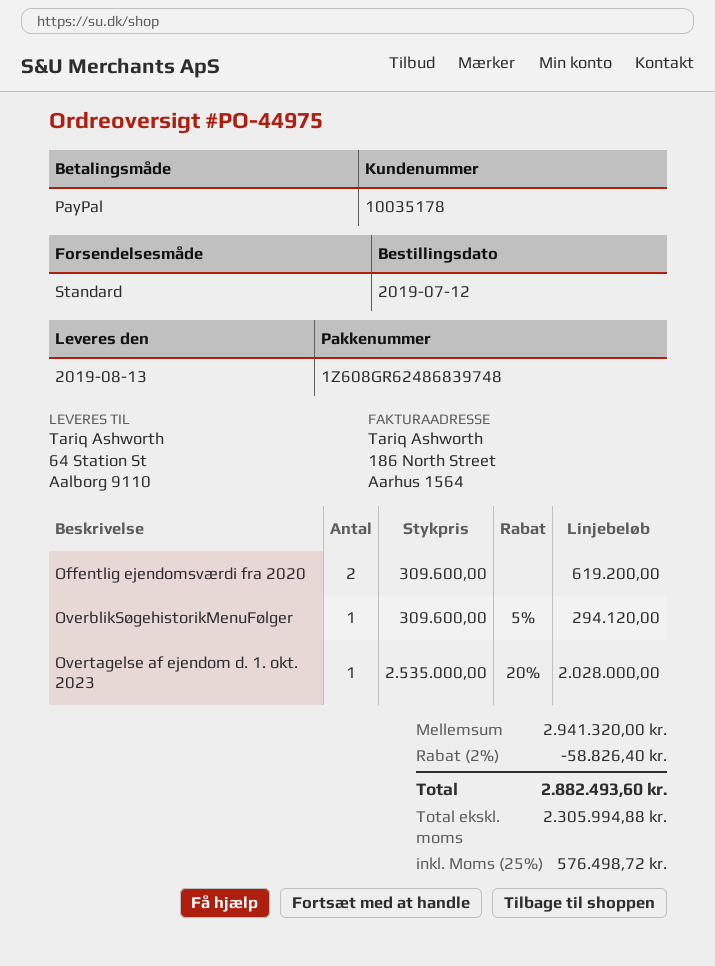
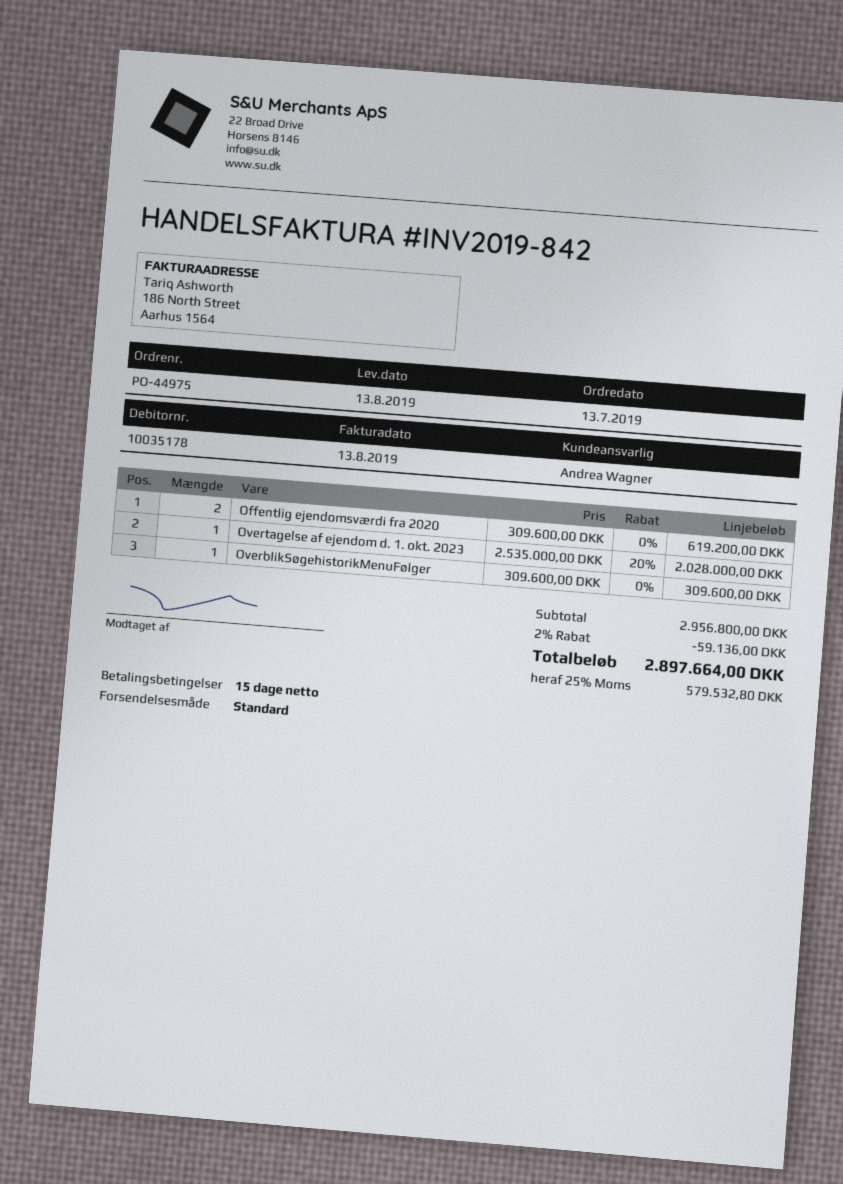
order date: 2019-07-12 -> 2019-07-13
OverblikSøgehistorikMenuFølger: 1 x 309600.00 - 5% = 294120.00 -> 1 x 309600.00 = 309600.00
subtotal: 2941320.00 -> 2956800.00
discount: 2% = 58826.40 -> 2% = 59136.00
tax: 25% = 576498.72 -> 25% = 579532.80
total: 2882493.60 -> 2897664.00

